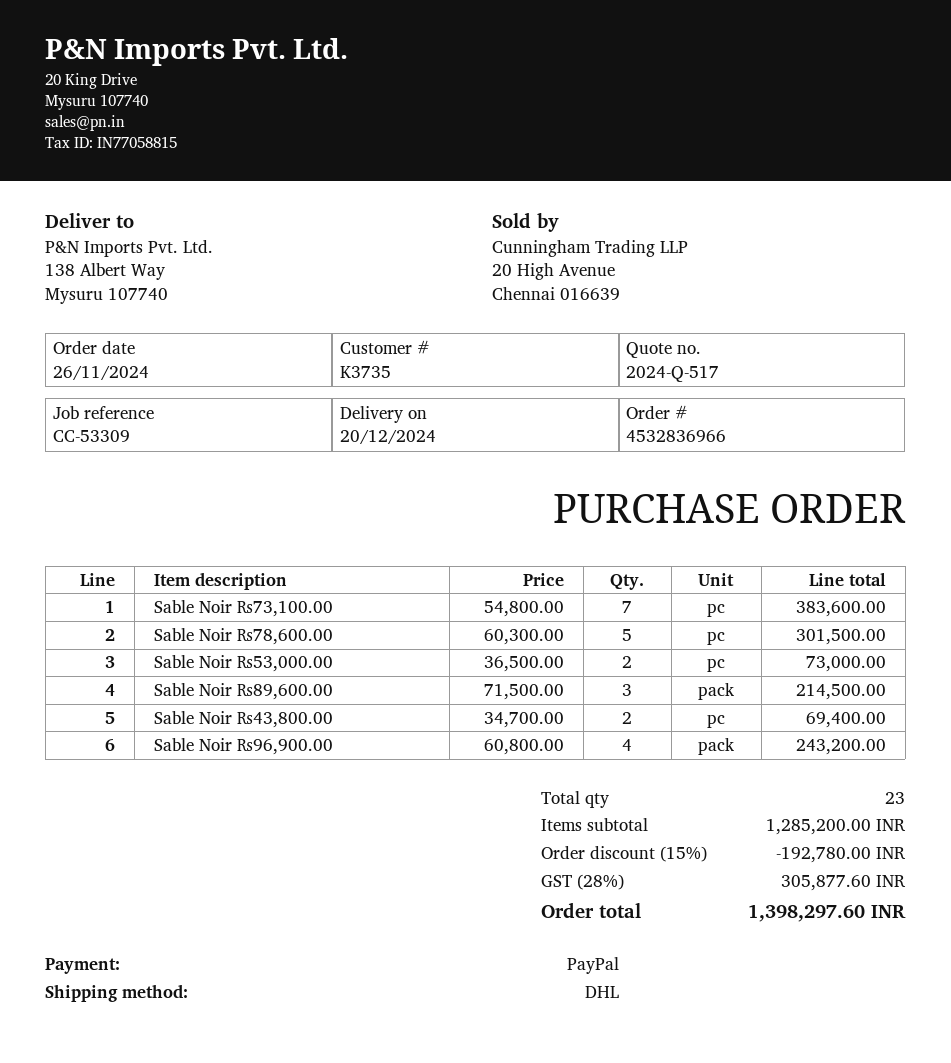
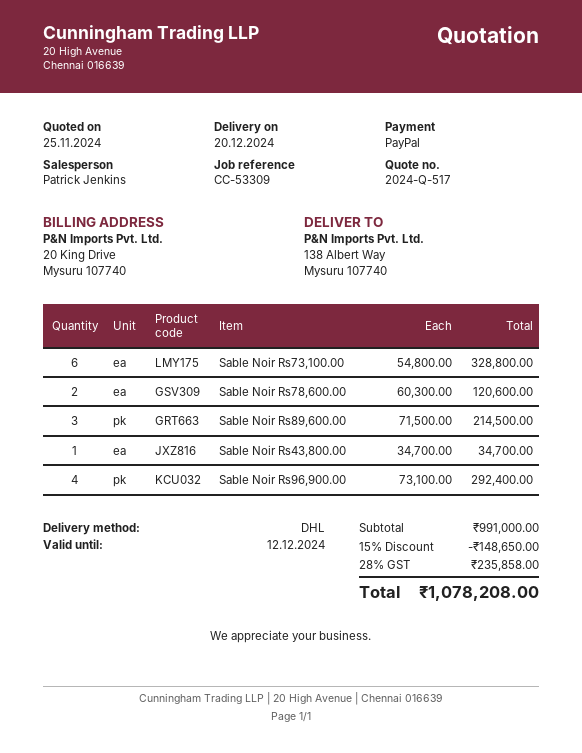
Sable Noir ₨73,100.00: 7 x 54800.00 = 383600.00 -> 6 x 54800.00 = 328800.00
Sable Noir ₨78,600.00: 5 x 60300.00 = 301500.00 -> 2 x 60300.00 = 120600.00
Sable Noir ₨53,000.00: 2 x 36500.00 = 73000.00 -> none
Sable Noir ₨43,800.00: 2 x 34700.00 = 69400.00 -> 1 x 34700.00 = 34700.00
Sable Noir ₨96,900.00: 4 x 60800.00 = 243200.00 -> 4 x 73100.00 = 292400.00
subtotal: 1285200.00 -> 991000.00
discount: 15% = 192780.00 -> 15% = 148650.00
tax: 28% = 305877.60 -> 28% = 235858.00
total: 1398297.60 -> 1078208.00

